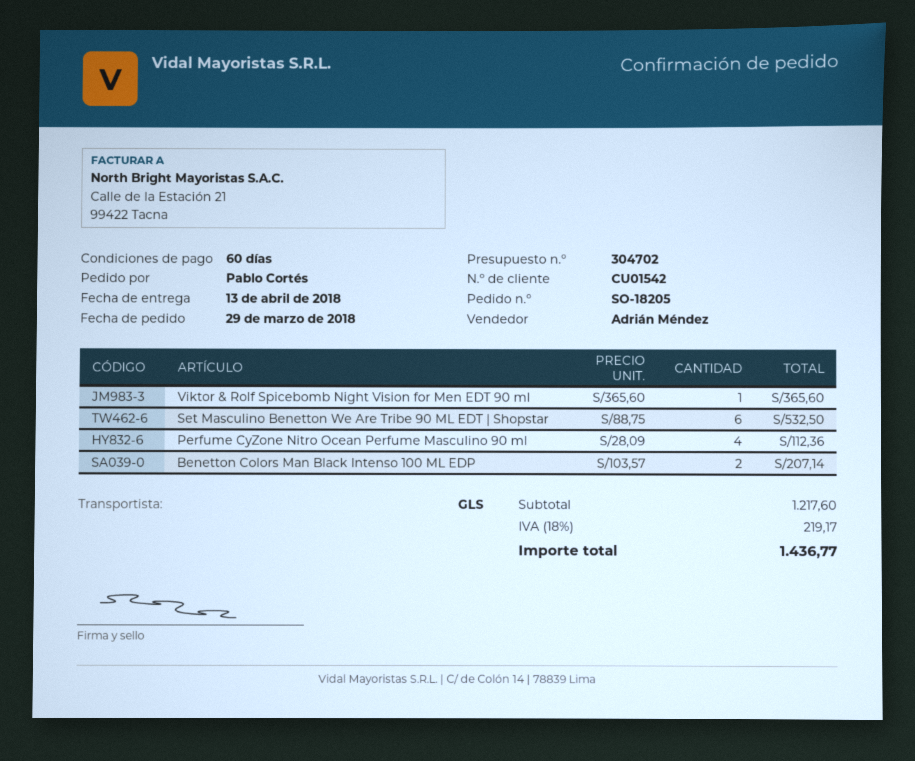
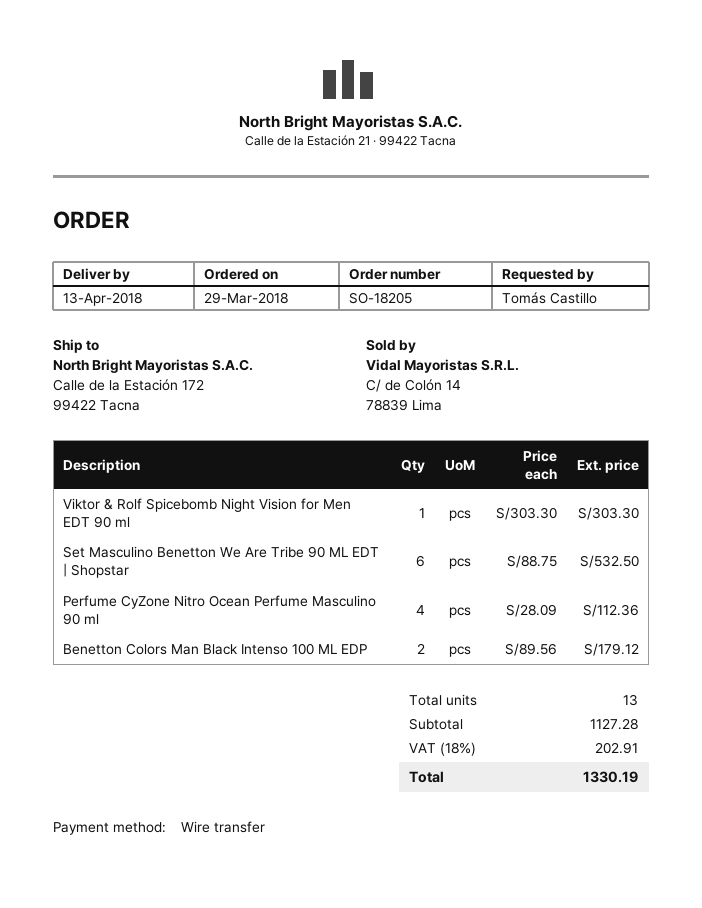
ordered by: Pablo Cortés -> Tomás Castillo
Viktor & Rolf Spicebomb Night Vision for Men EDT 90 ml: 1 x 365.60 = 365.60 -> 1 x 303.30 = 303.30
Benetton Colors Man Black Intenso 100 ML EDP: 2 x 103.57 = 207.14 -> 2 x 89.56 = 179.12
subtotal: 1217.60 -> 1127.28
tax: 18% = 219.17 -> 18% = 202.91
total: 1436.77 -> 1330.19

